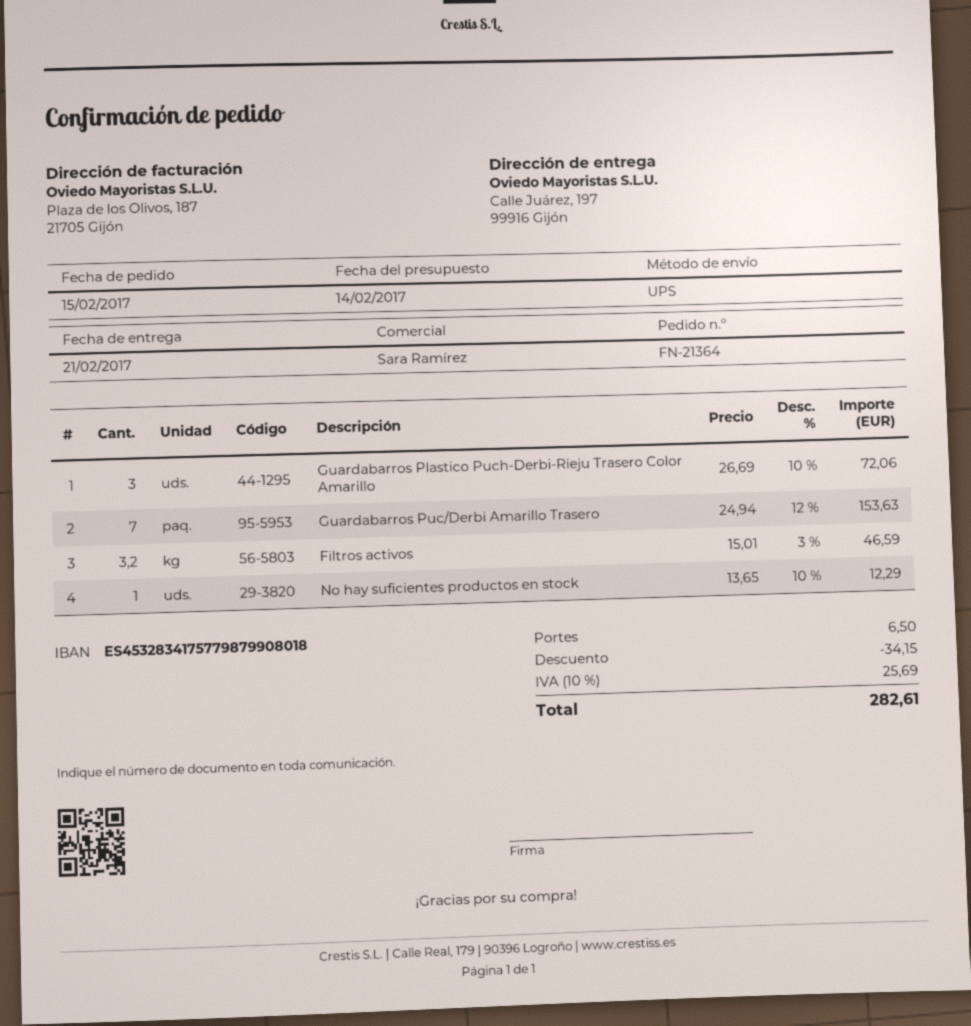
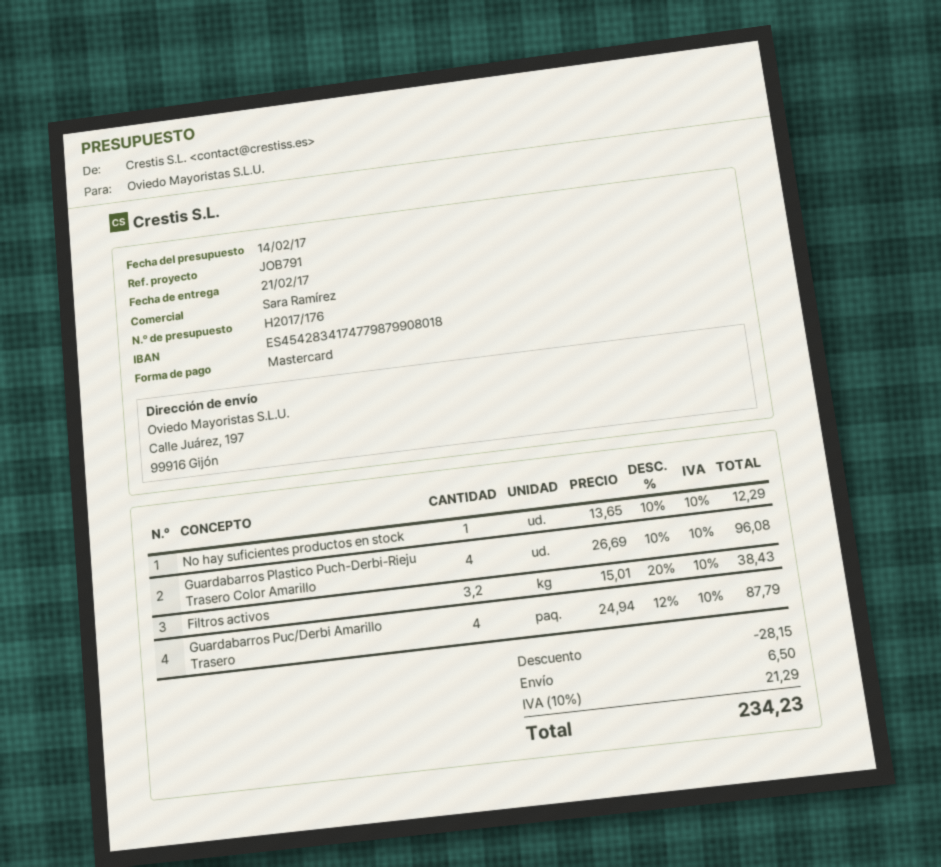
bank account: ES4532834175779879908018 -> ES4542834174779879908018
Guardabarros Plastico Puch-Derbi-Rieju Trasero Color Amarillo: 3 x 26.69 - 10% = 72.06 -> 4 x 26.69 - 10% = 96.08
Guardabarros Puc/Derbi Amarillo Trasero: 7 x 24.94 - 12% = 153.63 -> 4 x 24.94 - 12% = 87.79
Filtros activos: 3.2 x 15.01 - 3% = 46.59 -> 3.2 x 15.01 - 20% = 38.43
discount: 34.15 -> 28.15
tax: 10% = 25.69 -> 10% = 21.29
total: 282.61 -> 234.23

